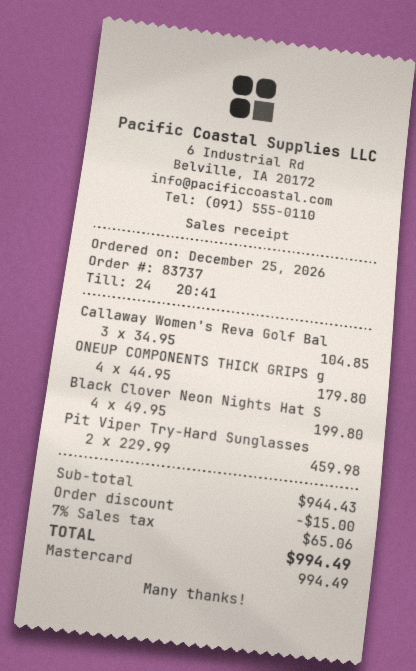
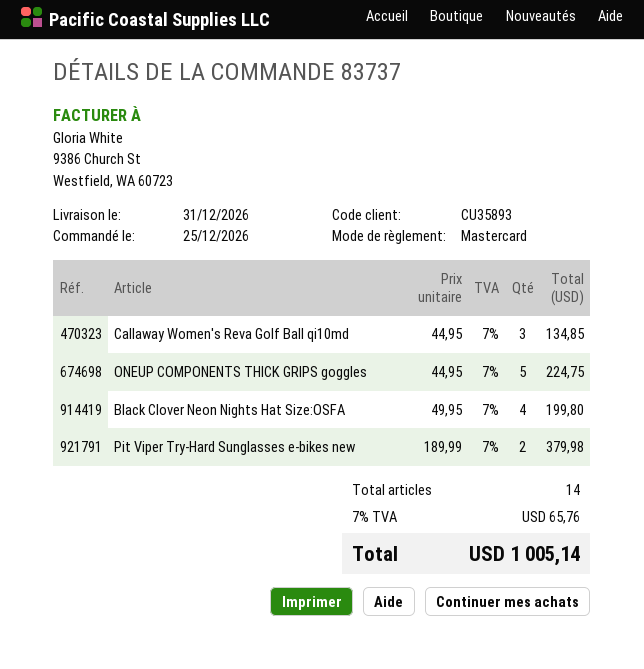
Callaway Women's Reva Golf Bal: 3 x 34.95 = 104.85 -> 3 x 44.95 = 134.85
ONEUP COMPONENTS THICK GRIPS g: 4 x 44.95 = 179.80 -> 5 x 44.95 = 224.75
Pit Viper Try-Hard Sunglasses: 2 x 229.99 = 459.98 -> 2 x 189.99 = 379.98
discount: 15.00 -> none
tax: 7% = 65.06 -> 7% = 65.76
total: 994.49 -> 1005.14

